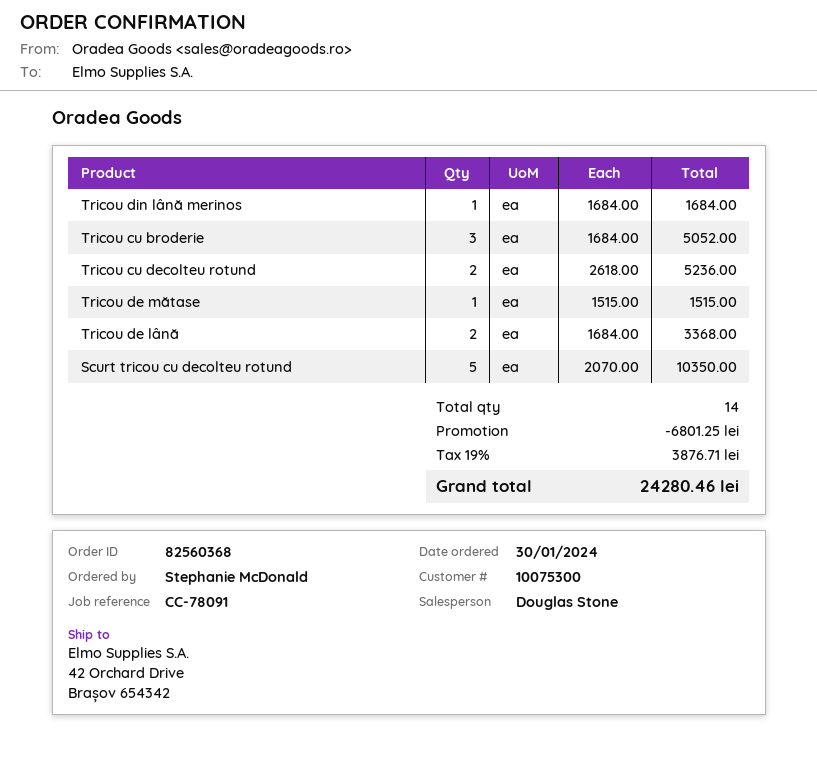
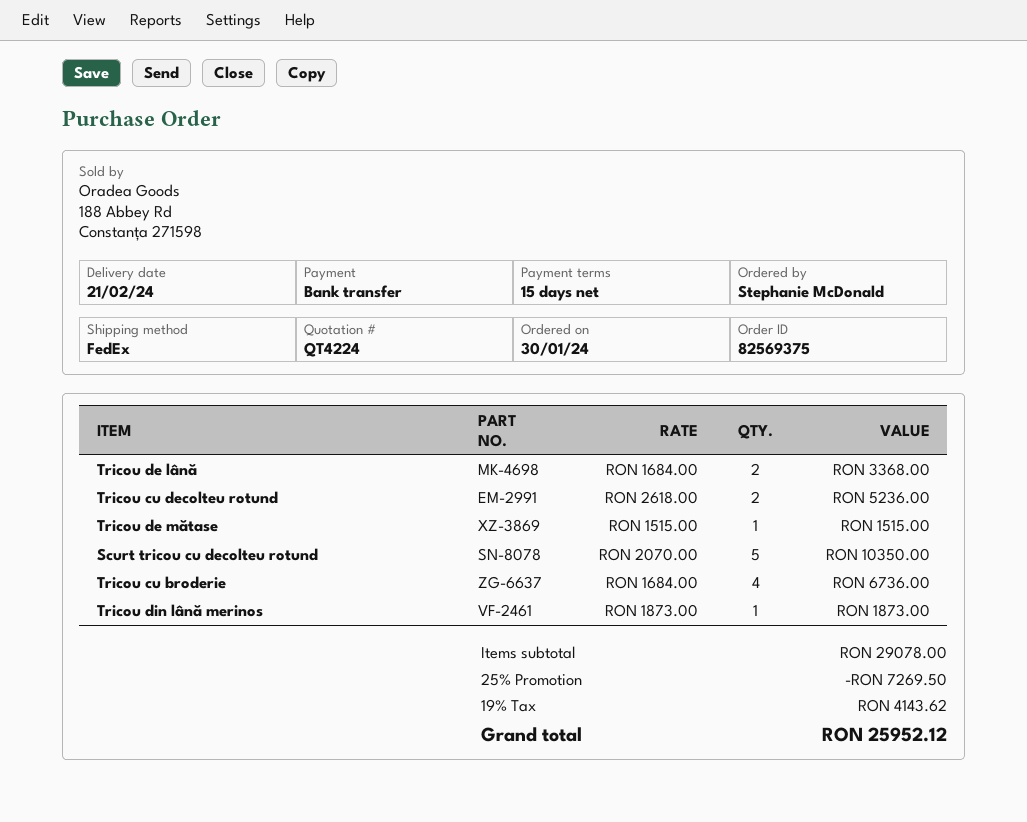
order number: 82560368 -> 82569375
Tricou din lână merinos: 1 x 1684.00 = 1684.00 -> 1 x 1873.00 = 1873.00
Tricou cu broderie: 3 x 1684.00 = 5052.00 -> 4 x 1684.00 = 6736.00
discount: 6801.25 -> 7269.50
tax: 19% = 3876.71 -> 19% = 4143.62
total: 24280.46 -> 25952.12

